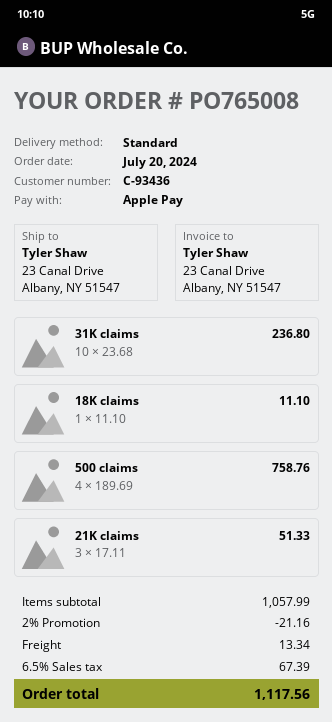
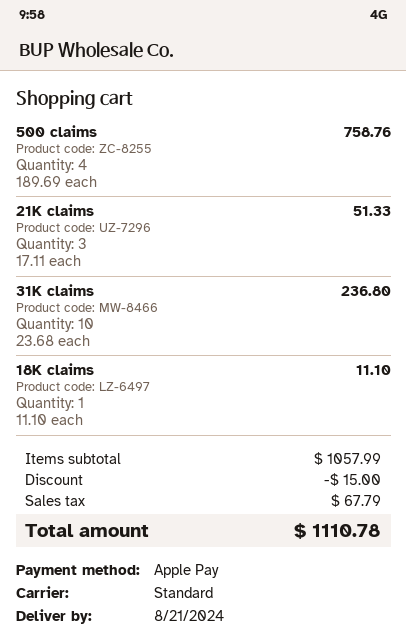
discount: 21.16 -> 15.00
shipping: 13.34 -> none
tax: 67.39 -> 67.79
total: 1117.56 -> 1110.78

